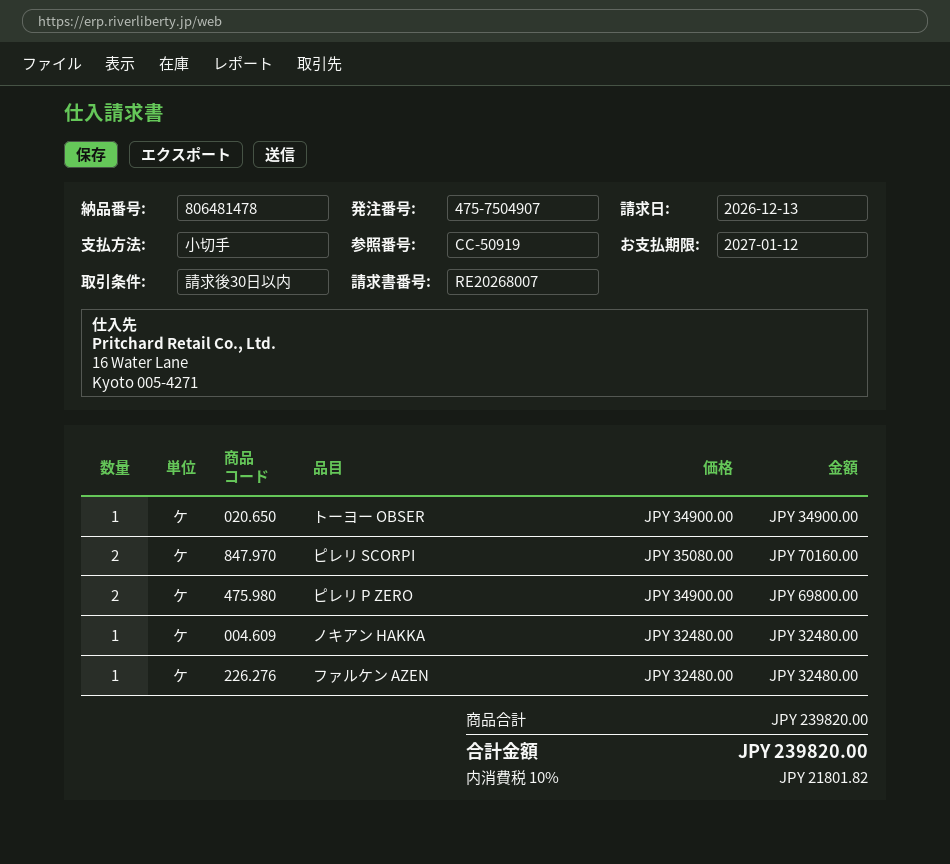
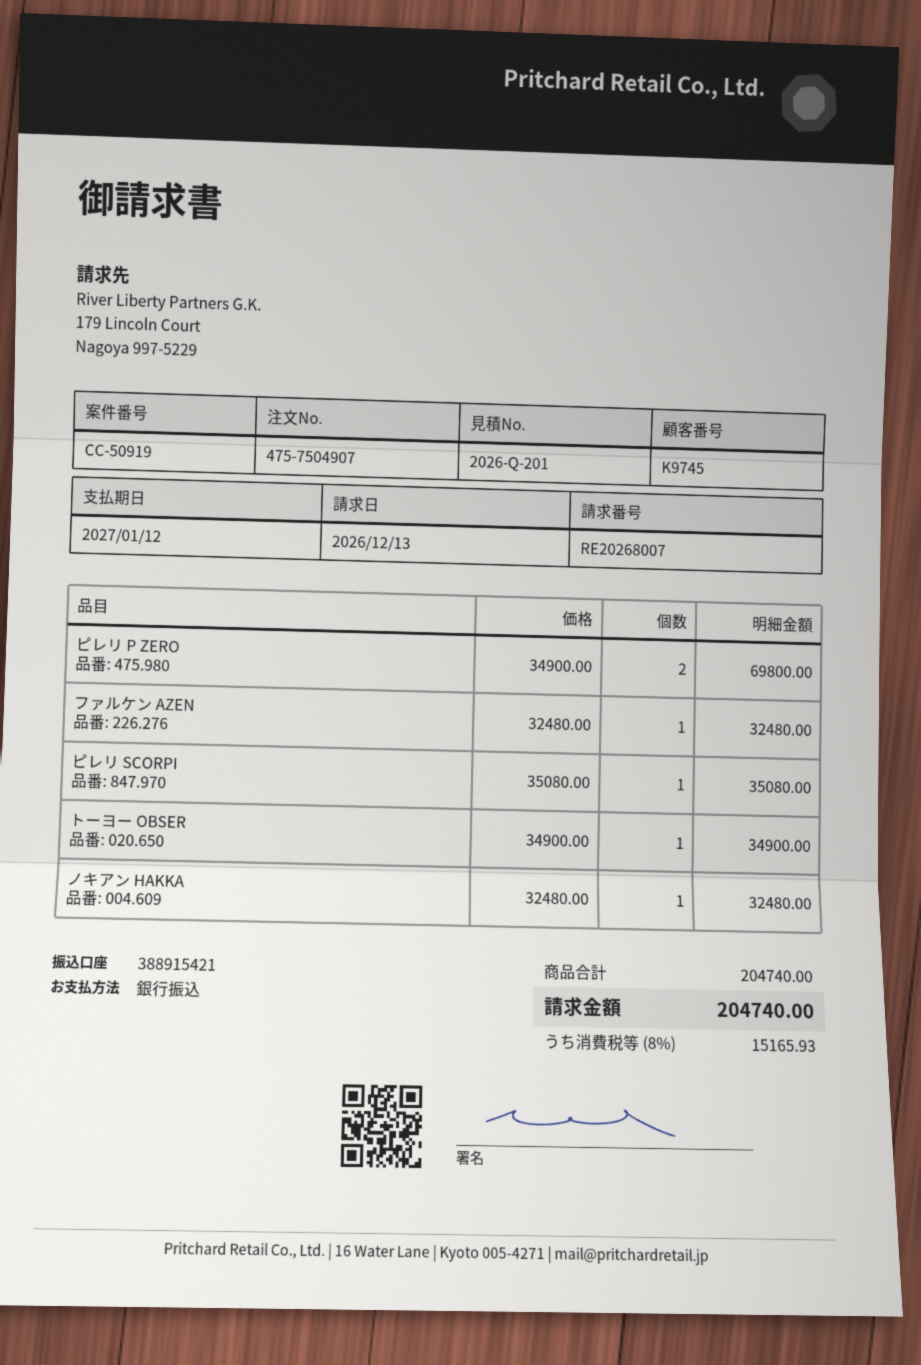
payment method: cheque -> bank transfer
ピレリ SCORPI: 2 x 35080.00 = 70160.00 -> 1 x 35080.00 = 35080.00
subtotal: 239820.00 -> 204740.00
tax: 10% = 21801.82 -> 8% = 15165.93
total: 239820.00 -> 204740.00

